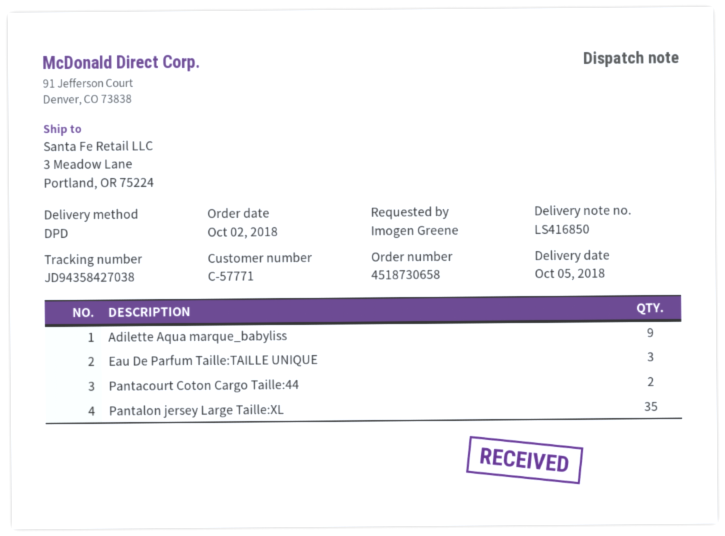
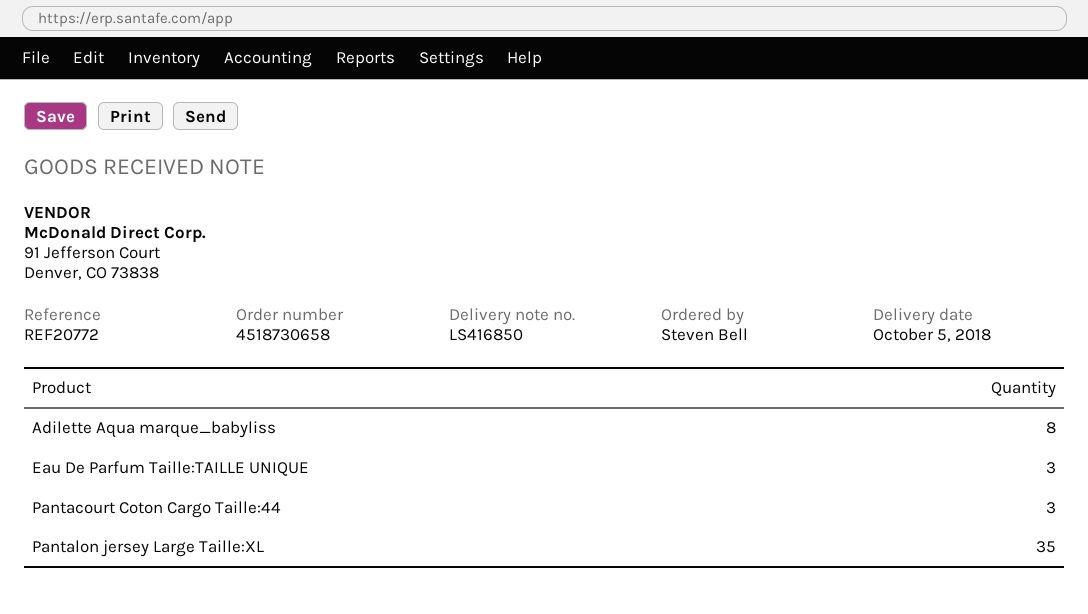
ordered by: Imogen Greene -> Steven Bell
Adilette Aqua marque_babyliss: 9 -> 8
Pantacourt Coton Cargo Taille:44: 2 -> 3

